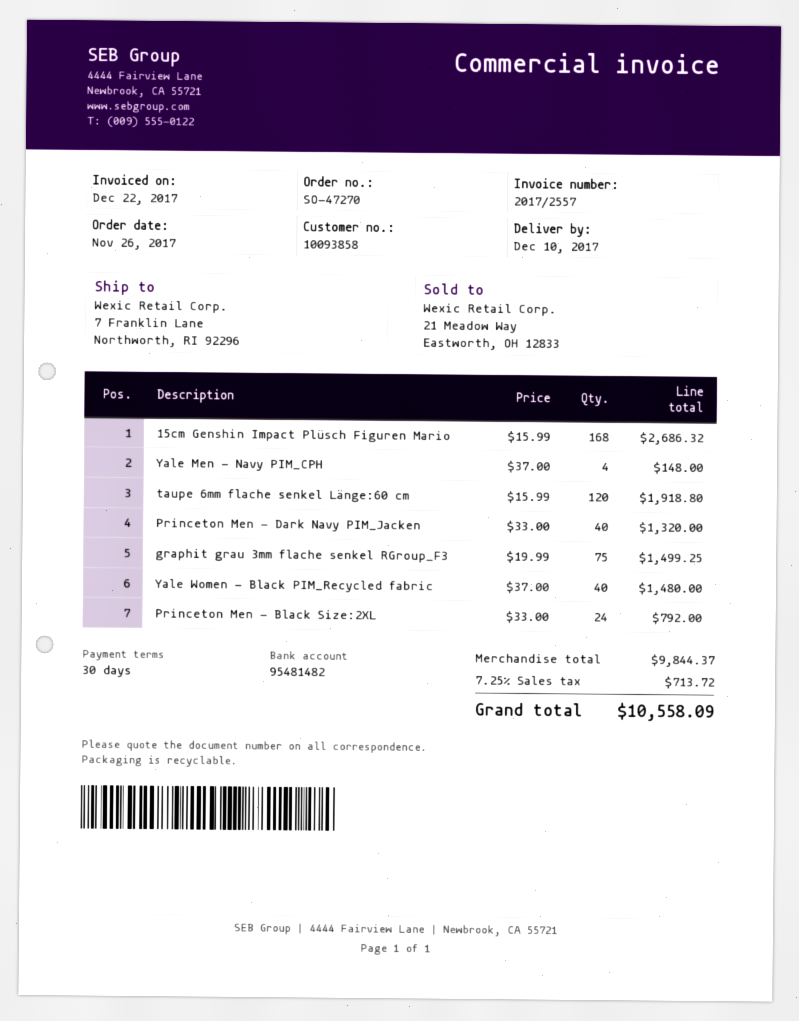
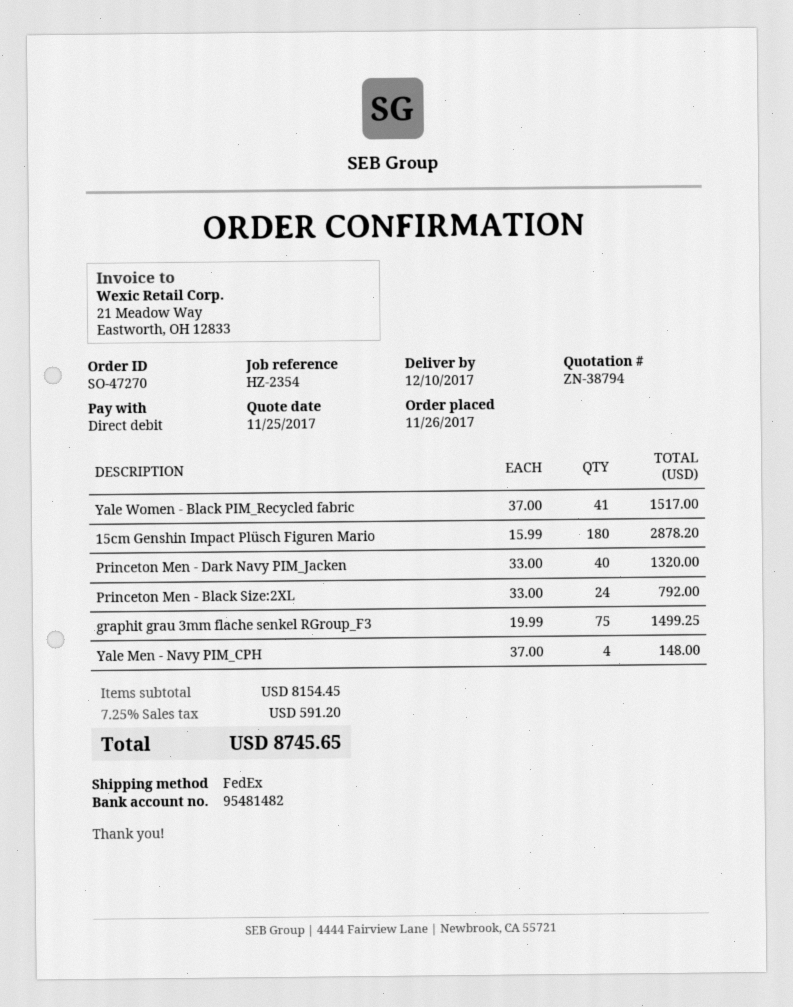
15cm Genshin Impact Plüsch Figuren Mario: 168 x 15.99 = 2686.32 -> 180 x 15.99 = 2878.20
taupe 6mm flache senkel Länge:60 cm: 120 x 15.99 = 1918.80 -> none
Yale Women - Black PIM_Recycled fabric: 40 x 37.00 = 1480.00 -> 41 x 37.00 = 1517.00
subtotal: 9844.37 -> 8154.45
tax: 7.25% = 713.72 -> 7.25% = 591.20
total: 10558.09 -> 8745.65

